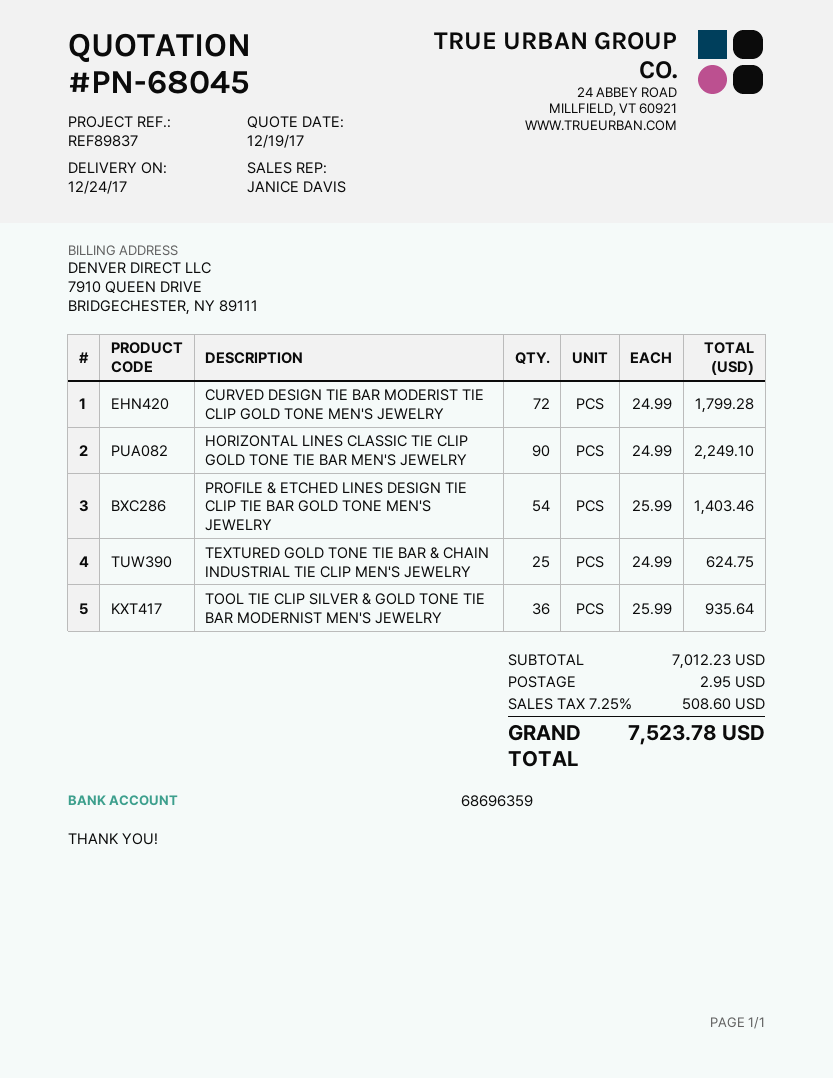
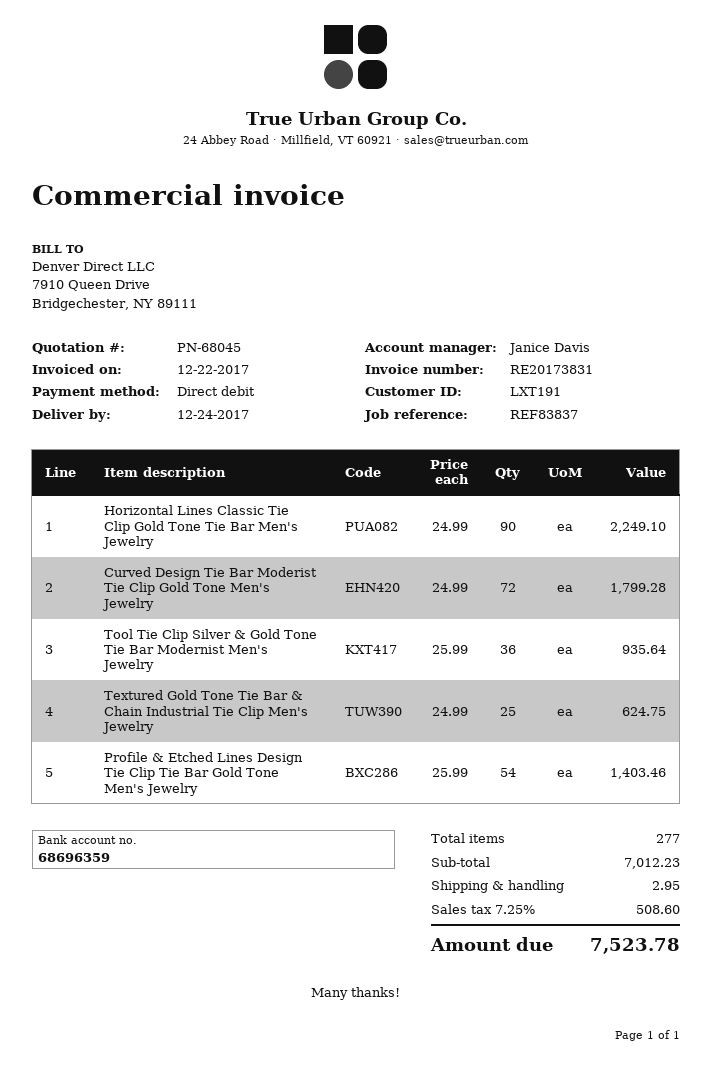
reference: REF89837 -> REF83837

